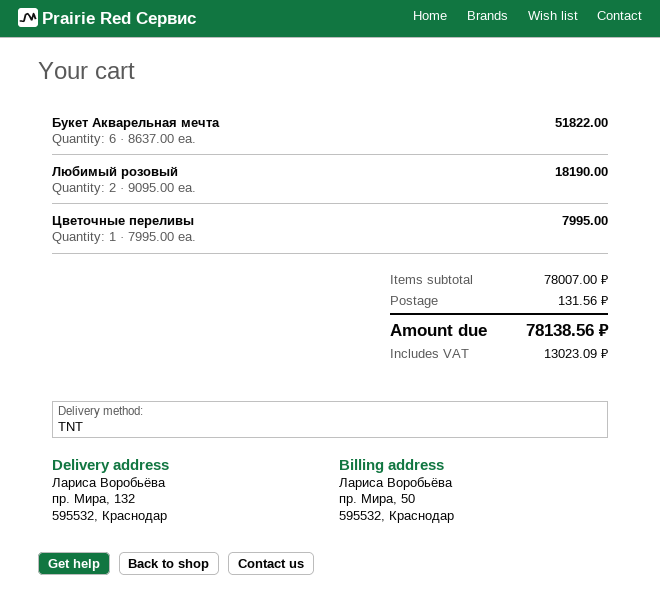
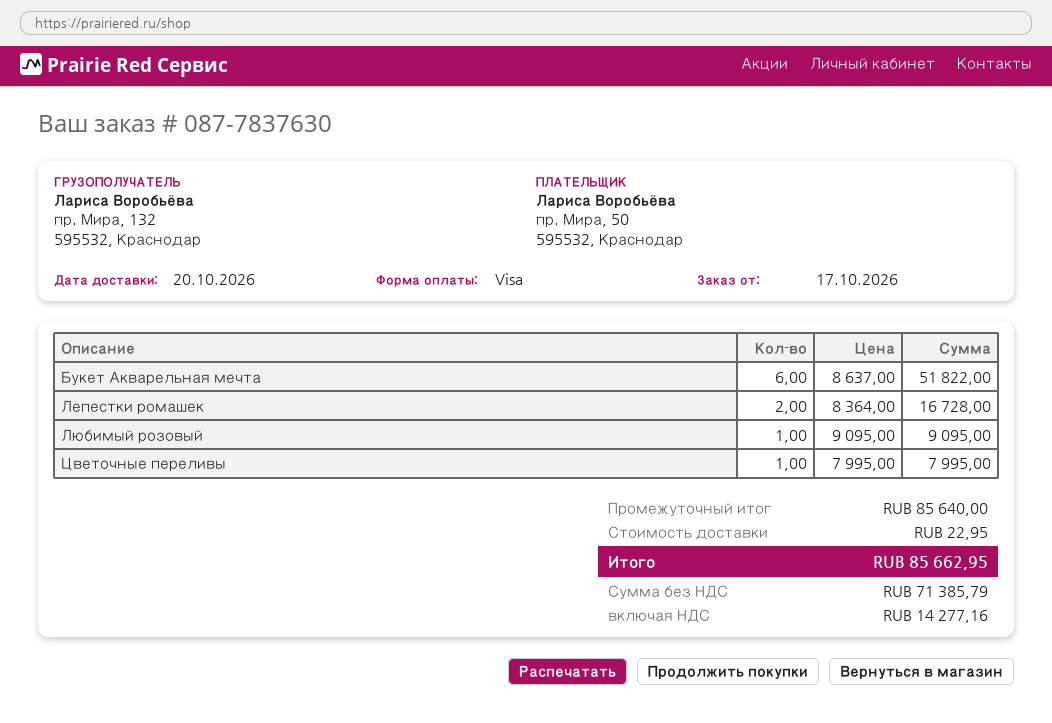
Любимый розовый: 2 x 9095.00 = 18190.00 -> 1 x 9095.00 = 9095.00
Лепестки ромашек: none -> 2 x 8364.00 = 16728.00
subtotal: 78007.00 -> 85640.00
shipping: 131.56 -> 22.95
tax: 13023.09 -> 14277.16
total: 78138.56 -> 85662.95

